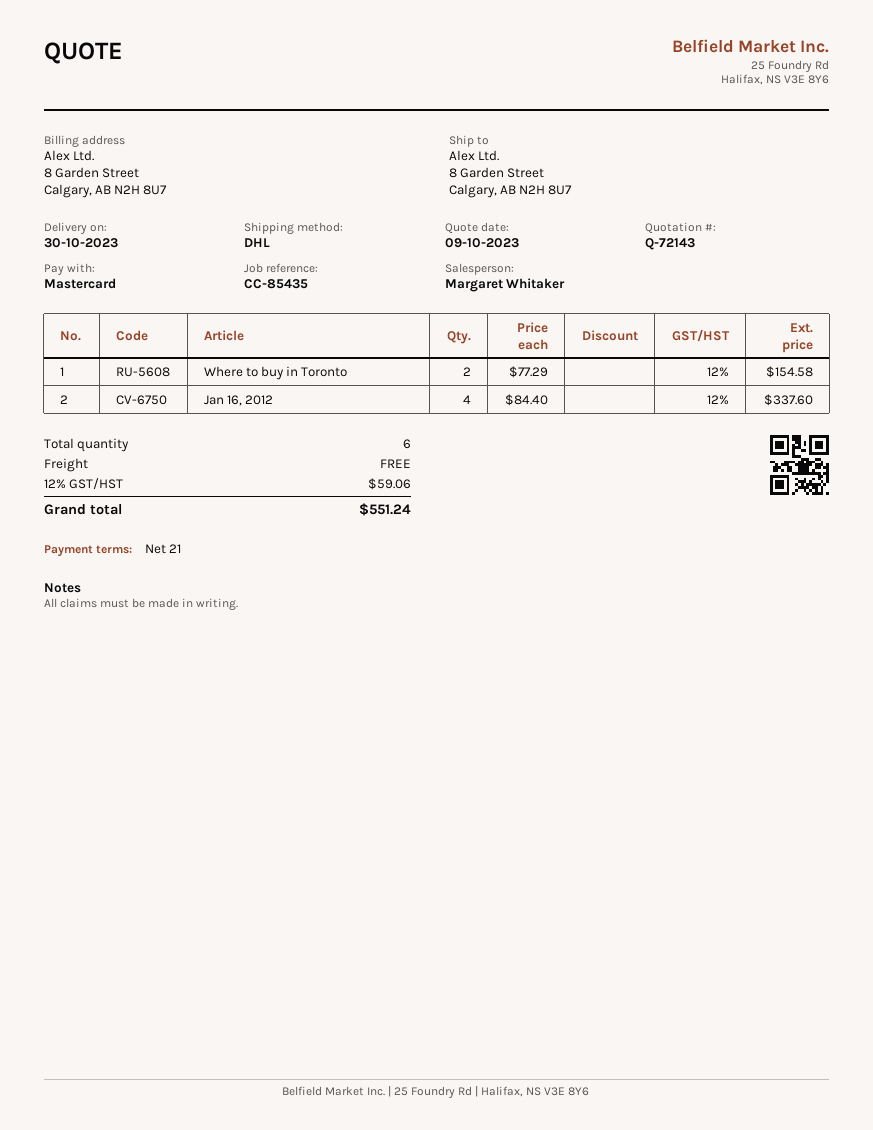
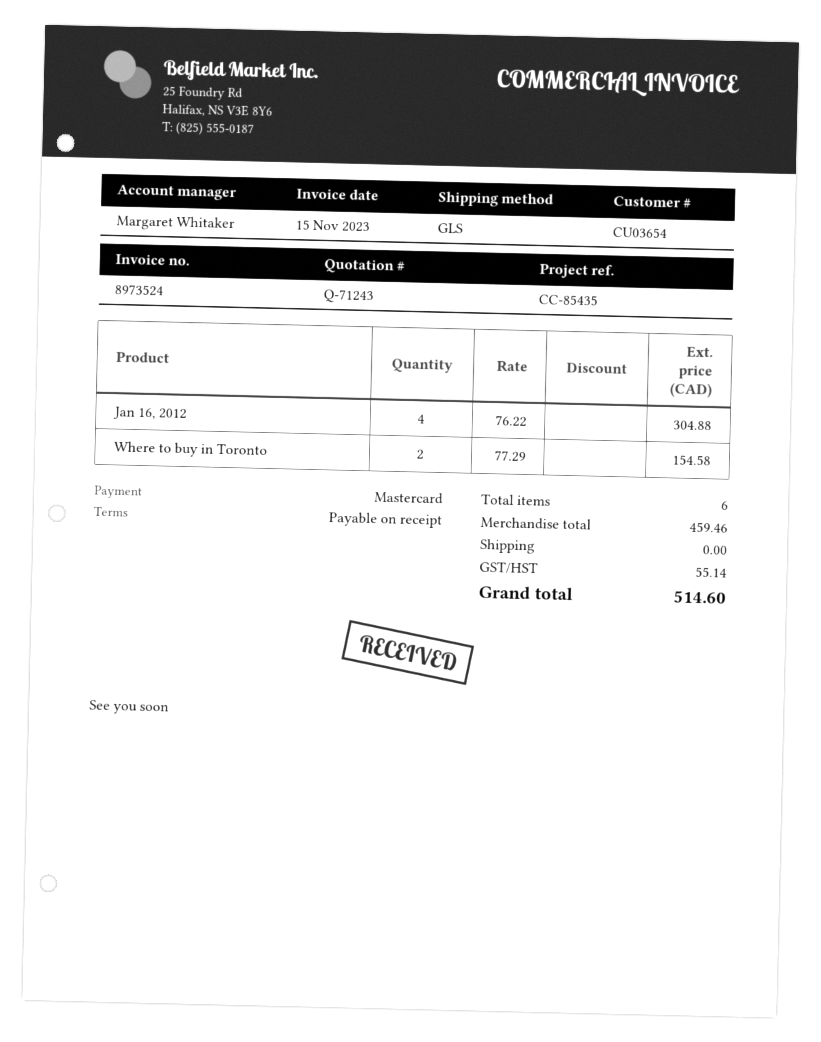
quote number: Q-72143 -> Q-71243
payment terms: 21 days -> on receipt
shipping method: DHL -> GLS
Jan 16, 2012: 4 x 84.40 = 337.60 -> 4 x 76.22 = 304.88
tax: 59.06 -> 55.14
total: 551.24 -> 514.60

